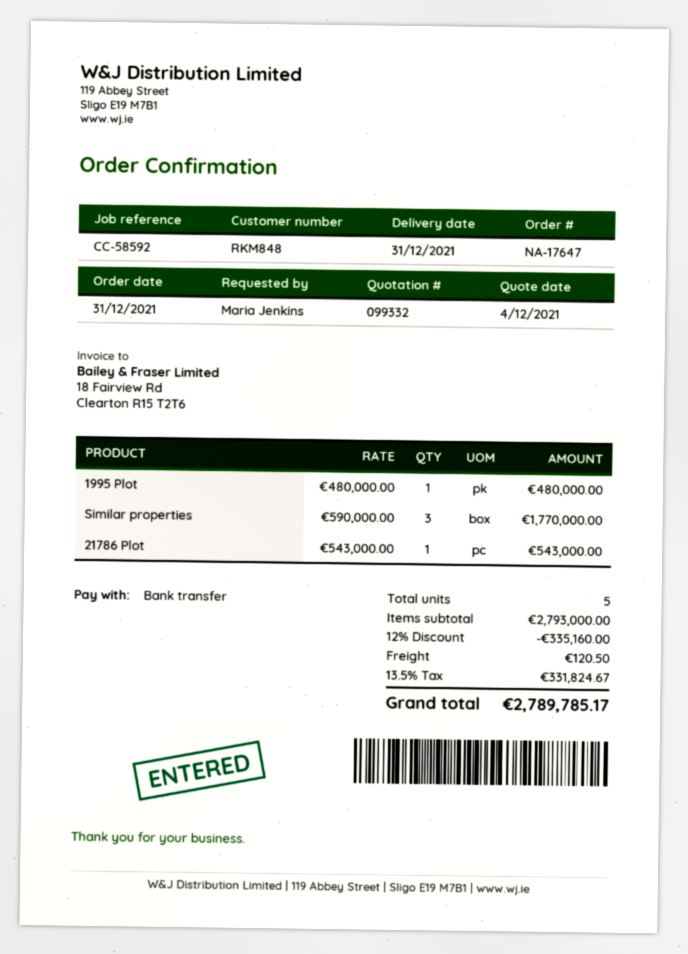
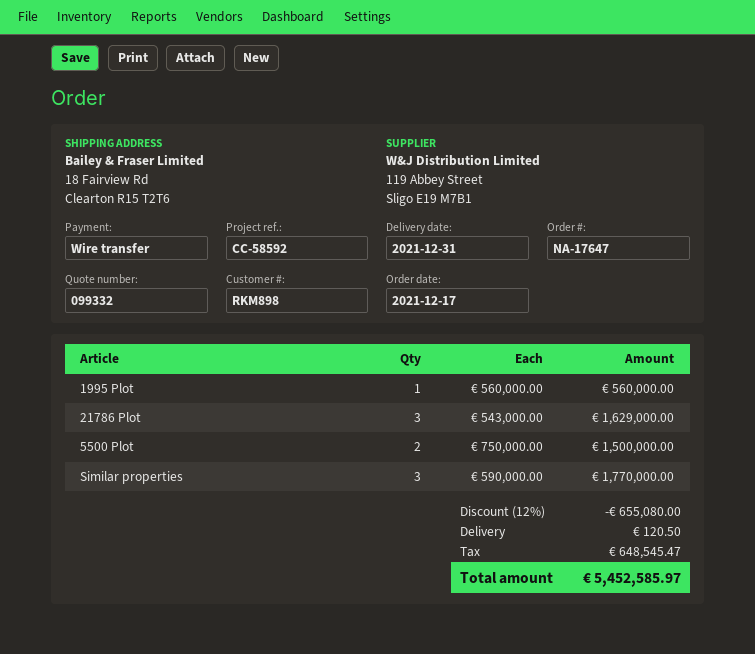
order date: 2021-12-31 -> 2021-12-17
customer number: RKM848 -> RKM898
1995 Plot: 1 x 480000.00 = 480000.00 -> 1 x 560000.00 = 560000.00
21786 Plot: 1 x 543000.00 = 543000.00 -> 3 x 543000.00 = 1629000.00
5500 Plot: none -> 2 x 750000.00 = 1500000.00
discount: 12% = 335160.00 -> 12% = 655080.00
tax: 331824.67 -> 648545.47
total: 2789785.17 -> 5452585.97

